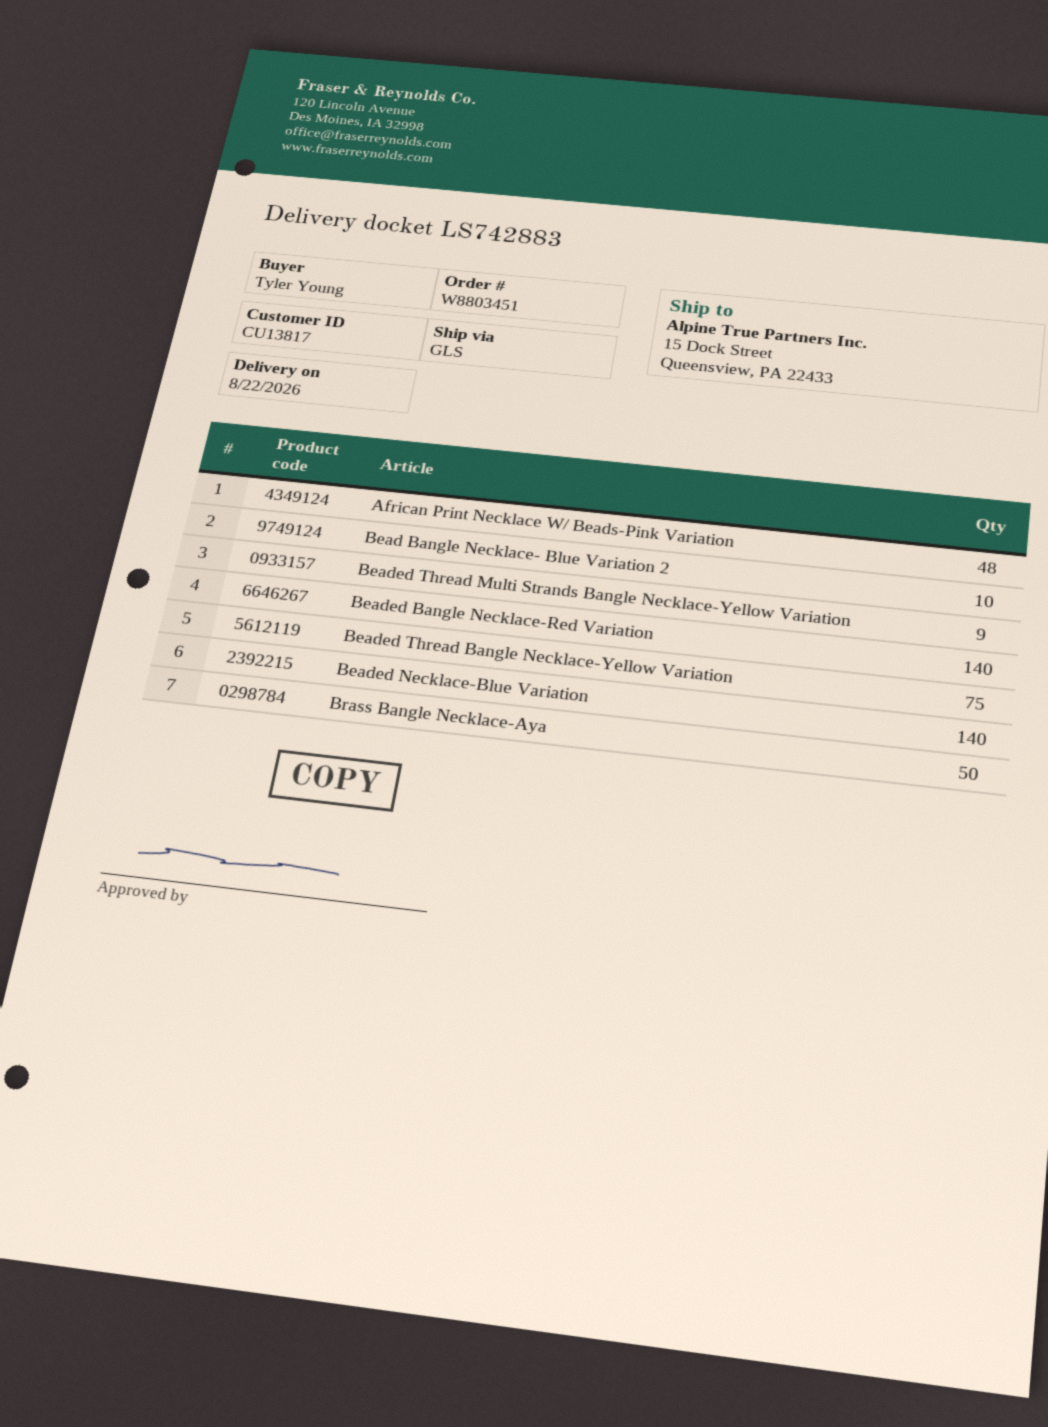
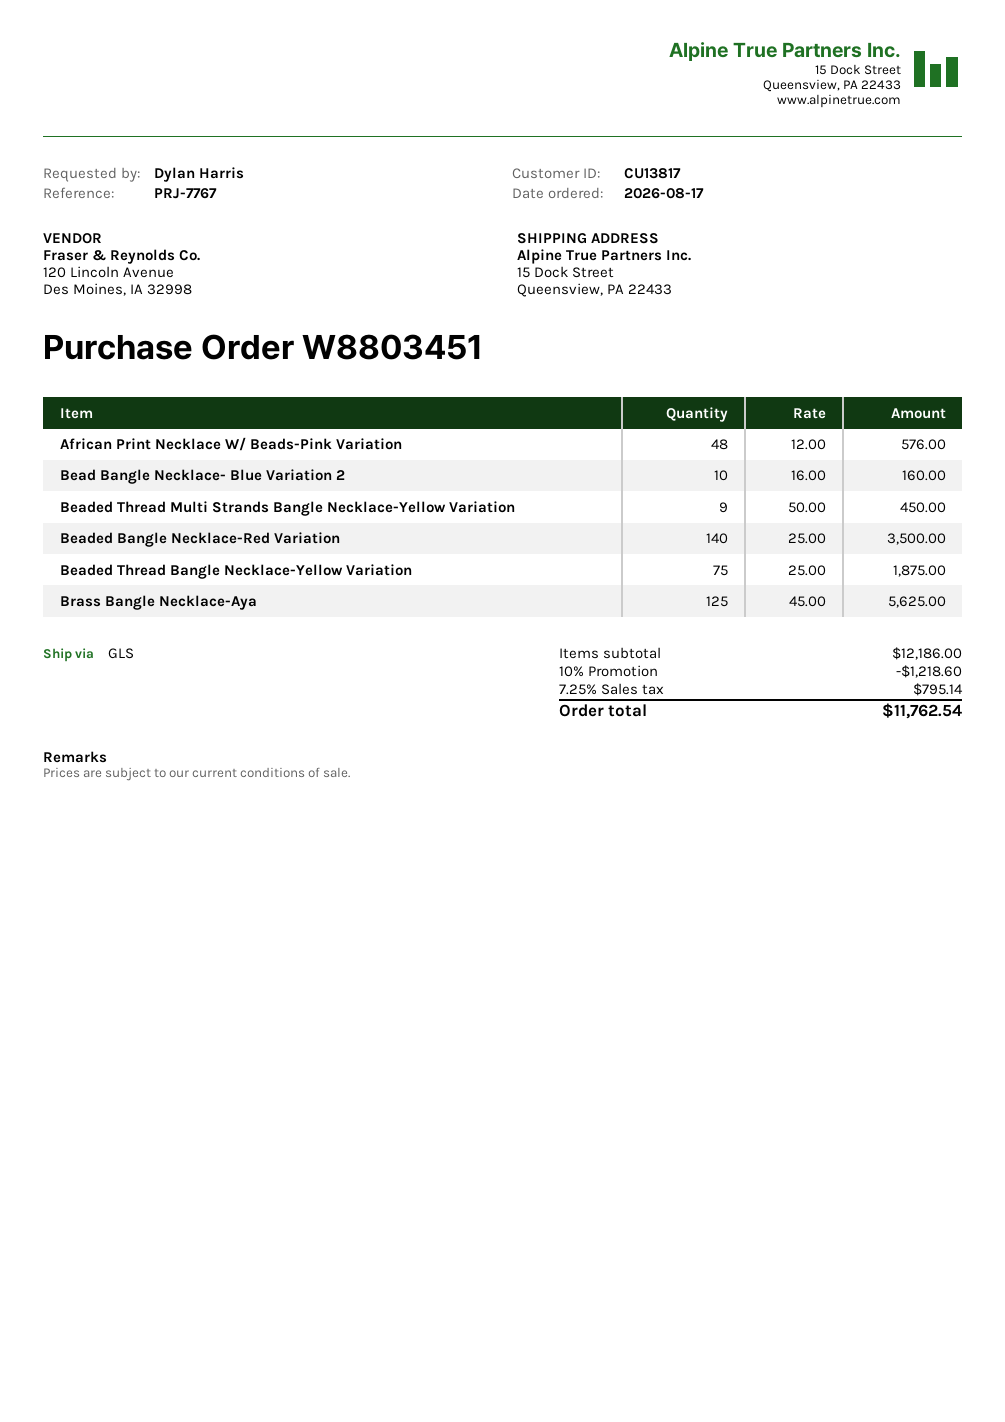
ordered by: Tyler Young -> Dylan Harris
Beaded Necklace-Blue Variation: 140 -> none
Brass Bangle Necklace-Aya: 50 -> 125

